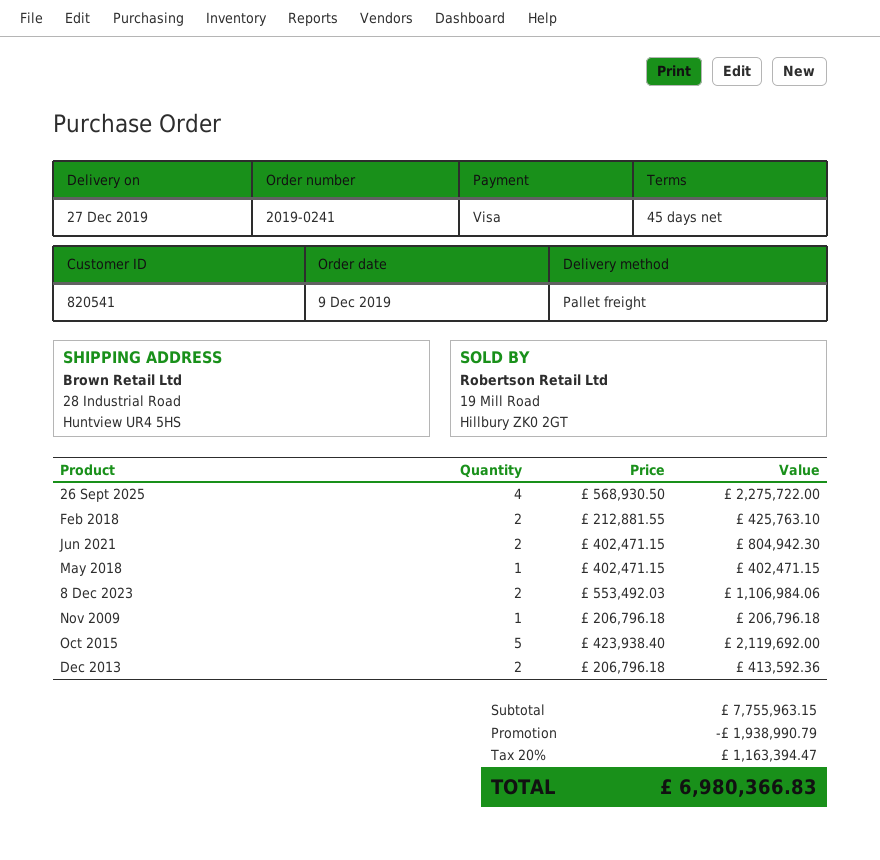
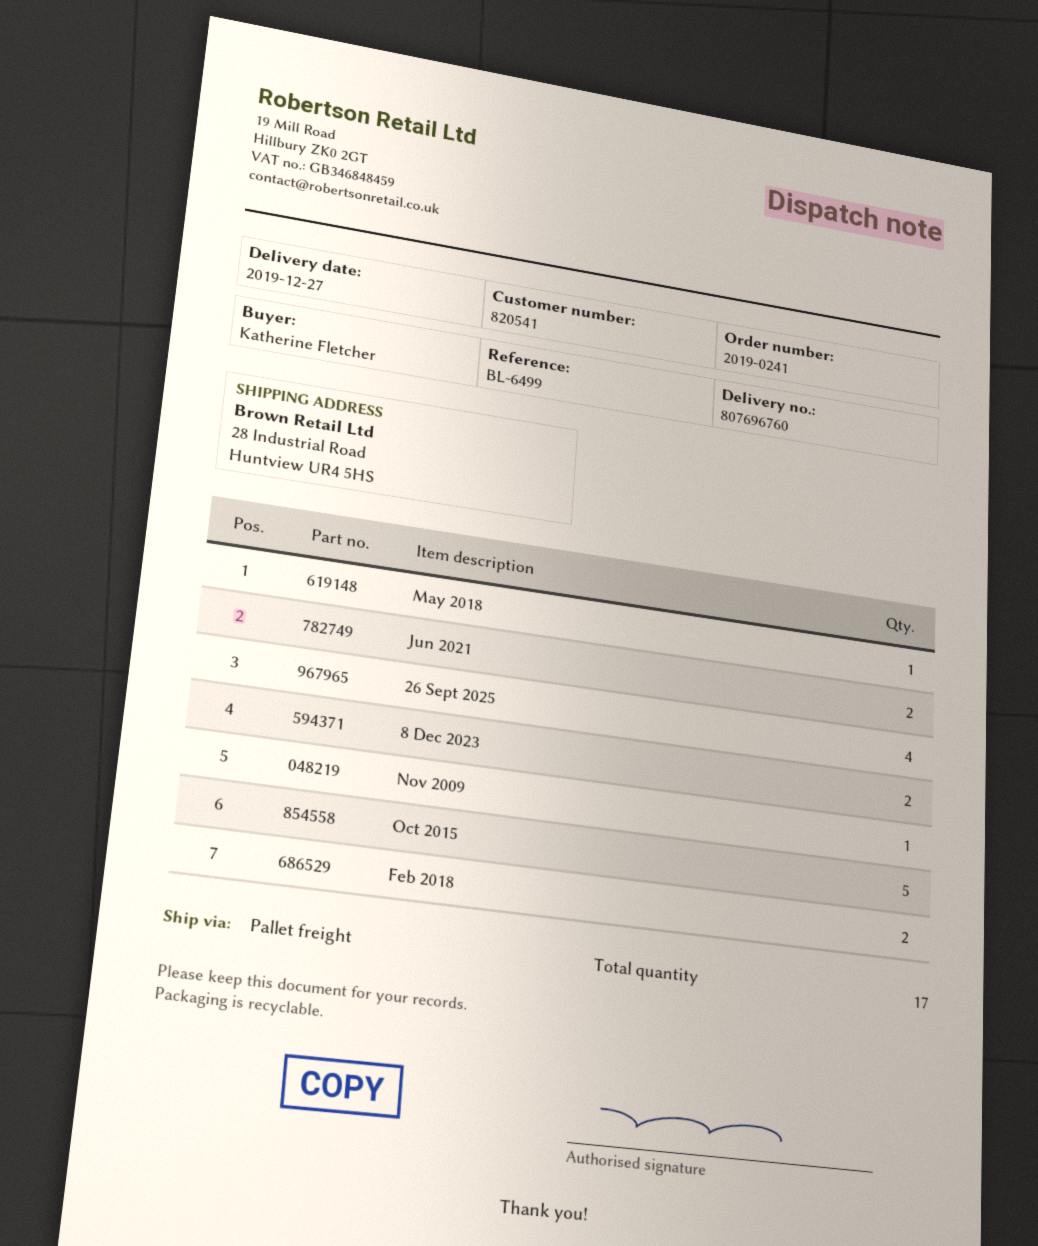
Dec 2013: 2 -> none

